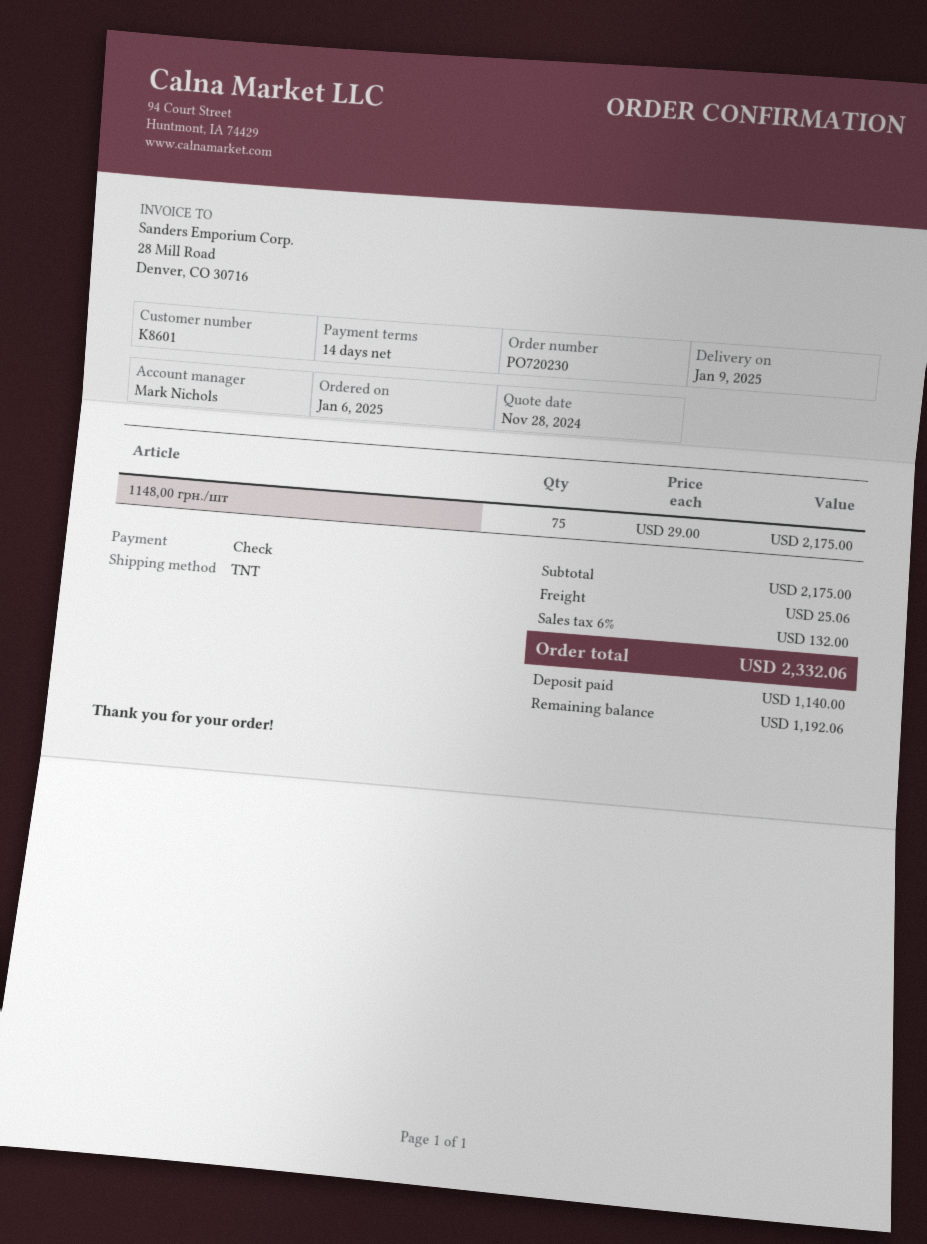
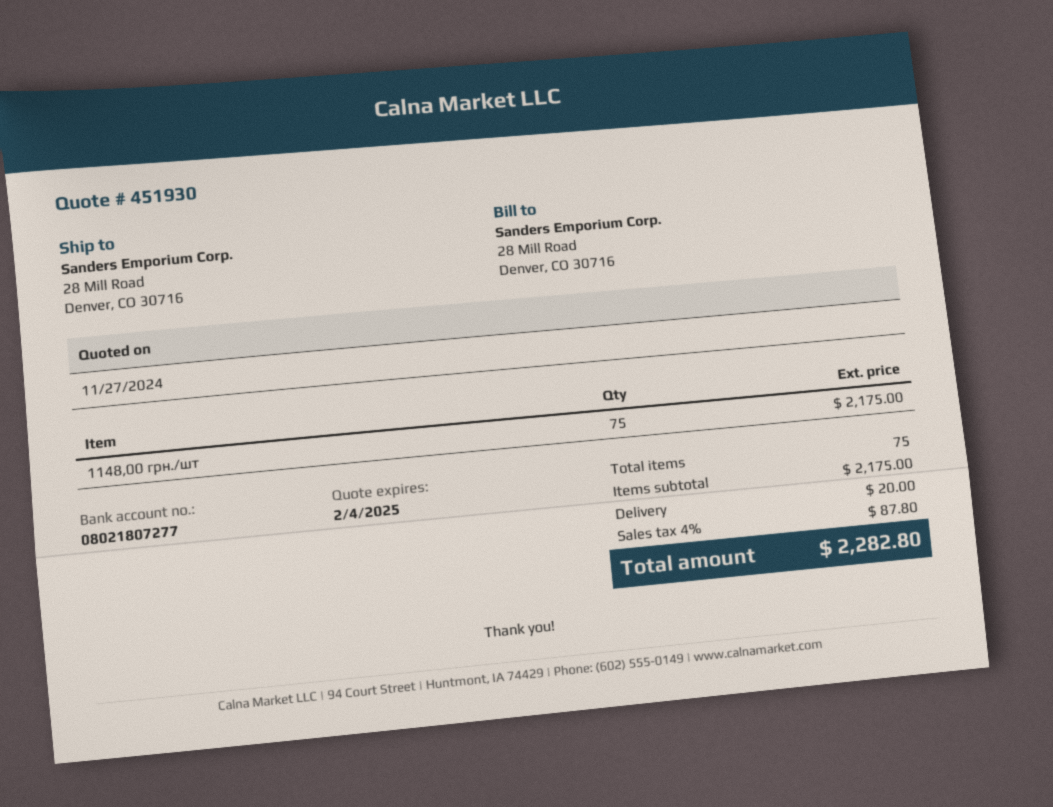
quote date: 2024-11-28 -> 2024-11-27
shipping: 25.06 -> 20.00
tax: 6% = 132.00 -> 4% = 87.80
total: 2332.06 -> 2282.80

